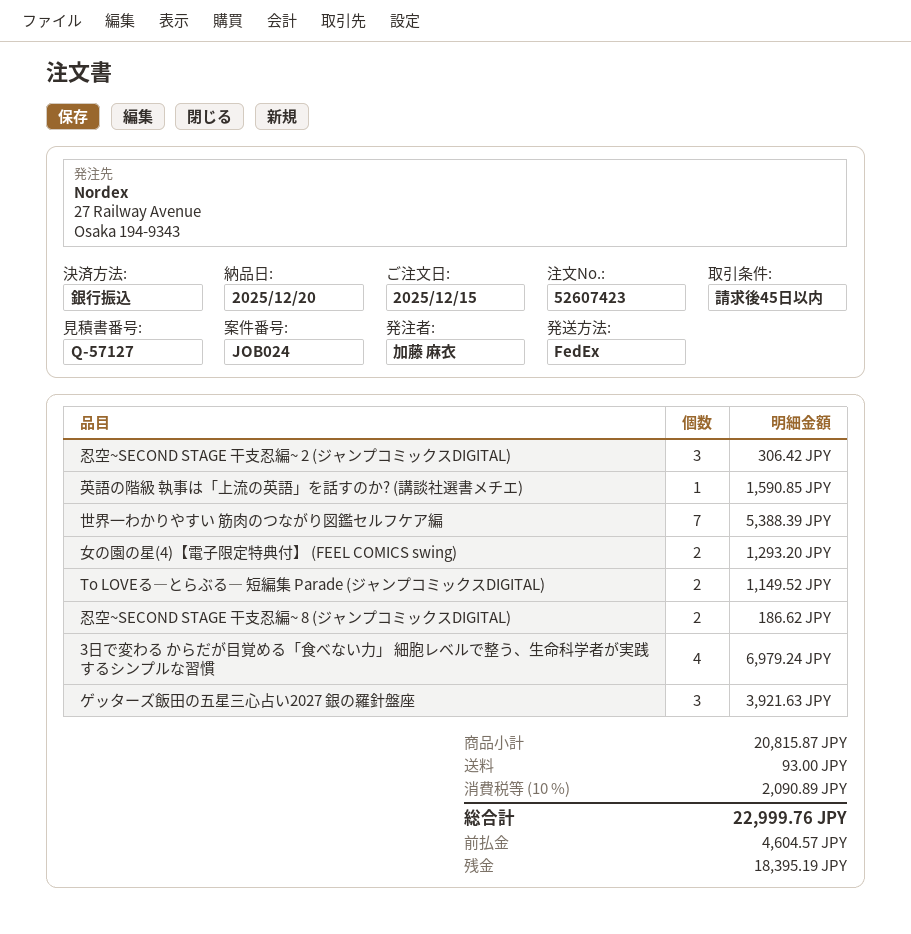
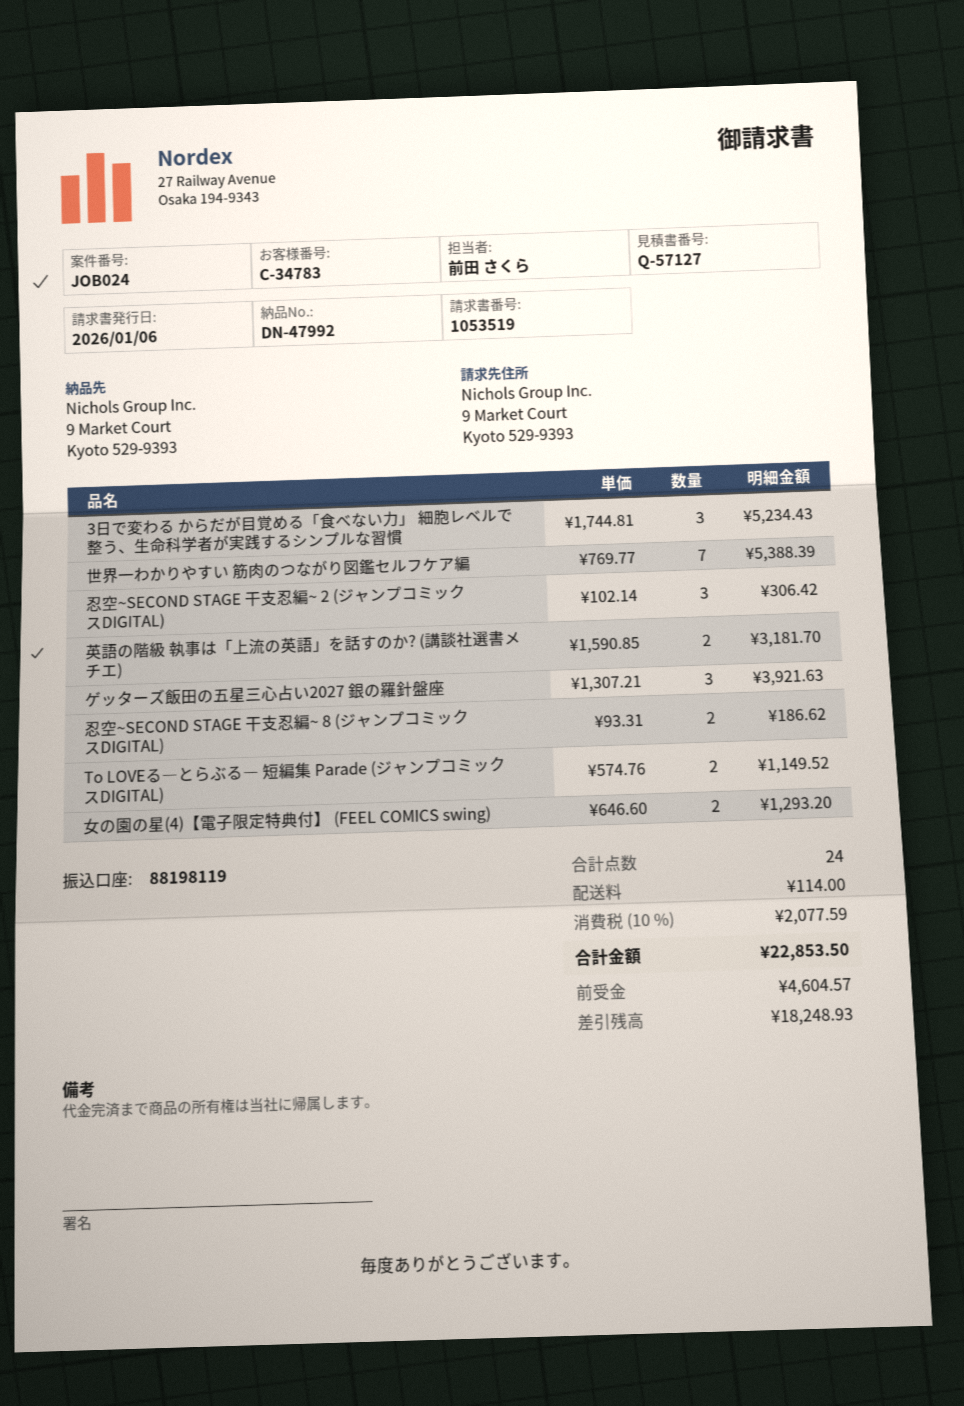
英語の階級 執事は「上流の英語」を話すのか? (講談社選書メチエ): 1 for 1590.85 -> 2 for 3181.70
3日で変わる からだが目覚める「食べない力」 細胞レベルで整う、生命科学者が実践するシンプルな習慣: 4 for 6979.24 -> 3 for 5234.43
shipping: 93.00 -> 114.00
tax: 10% = 2090.89 -> 10% = 2077.59
total: 22999.76 -> 22853.50
balance: 18395.19 -> 18248.93

